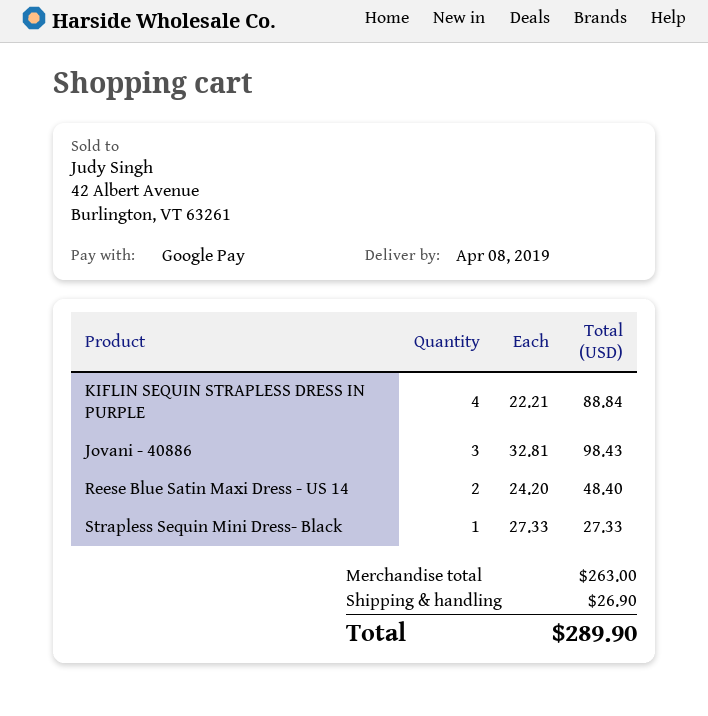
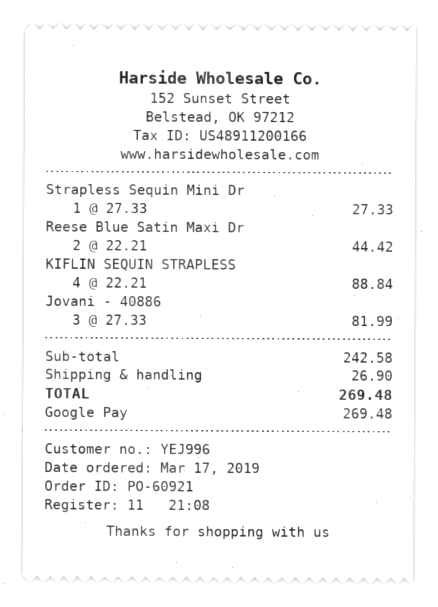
Jovani - 40886: 3 x 32.81 = 98.43 -> 3 x 27.33 = 81.99
Reese Blue Satin Maxi Dress - US 14: 2 x 24.20 = 48.40 -> 2 x 22.21 = 44.42
subtotal: 263.00 -> 242.58
total: 289.90 -> 269.48

